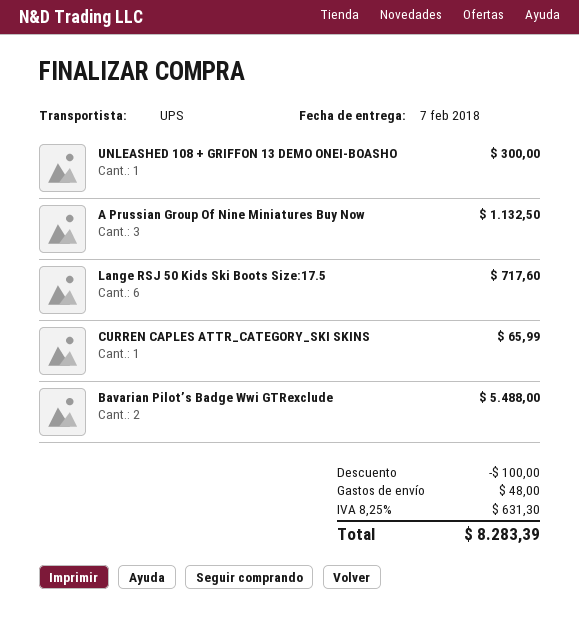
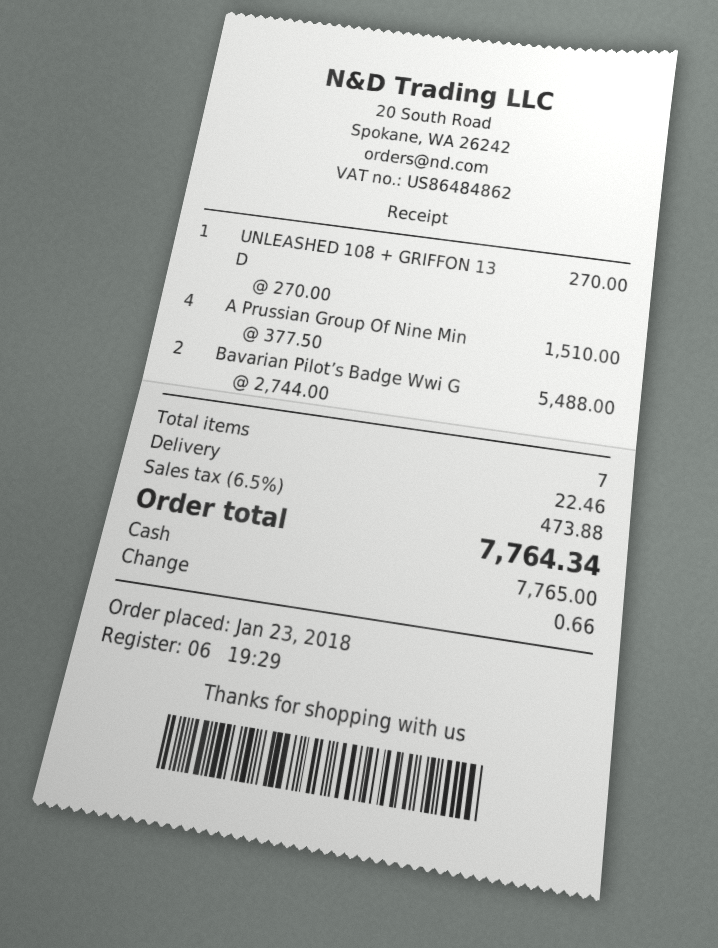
UNLEASHED 108 + GRIFFON 13 DEMO ONEI-BOASHO: 1 for 300.00 -> 1 for 270.00
A Prussian Group Of Nine Miniatures Buy Now: 3 for 1132.50 -> 4 for 1510.00
Lange RSJ 50 Kids Ski Boots Size:17.5: 6 for 717.60 -> none
CURREN CAPLES ATTR_CATEGORY_SKI SKINS: 1 for 65.99 -> none
discount: 100.00 -> none
shipping: 48.00 -> 22.46
tax: 8.25% = 631.30 -> 6.5% = 473.88
total: 8283.39 -> 7764.34

